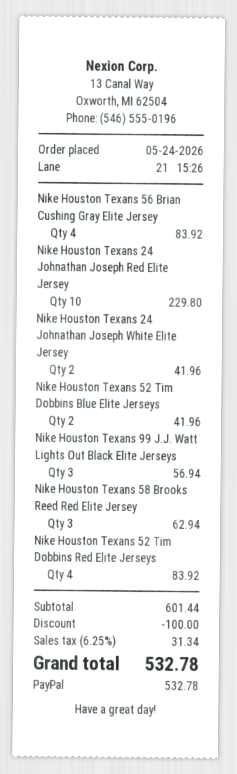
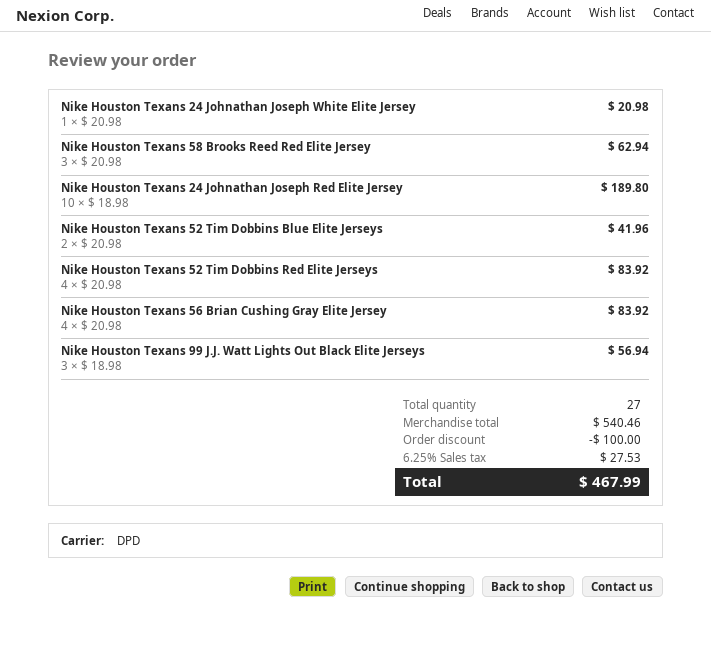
Nike Houston Texans 24 Johnathan Joseph Red Elite Jersey: 10 for 229.80 -> 10 for 189.80
Nike Houston Texans 24 Johnathan Joseph White Elite Jersey: 2 for 41.96 -> 1 for 20.98
subtotal: 601.44 -> 540.46
tax: 6.25% = 31.34 -> 6.25% = 27.53
total: 532.78 -> 467.99

